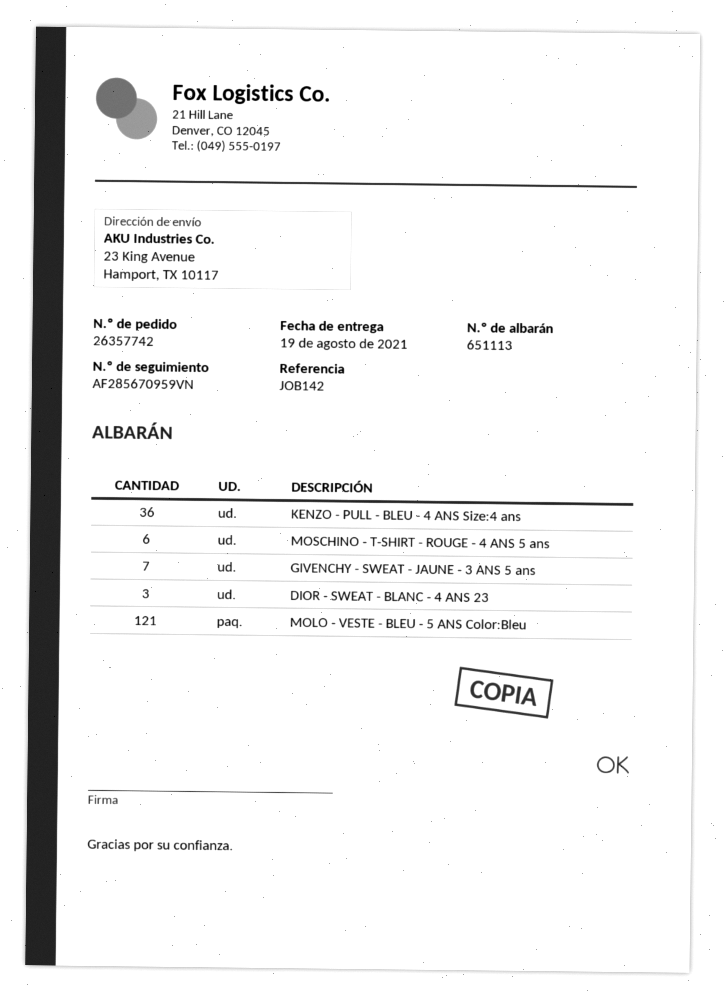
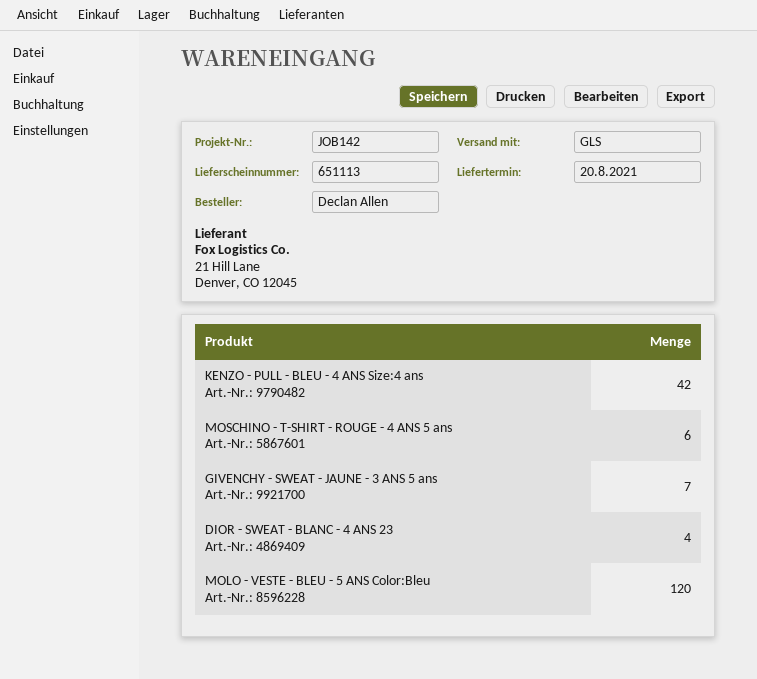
delivery date: 2021-08-19 -> 2021-08-20
KENZO - PULL - BLEU - 4 ANS Size:4 ans: 36 -> 42
DIOR - SWEAT - BLANC - 4 ANS 23: 3 -> 4
MOLO - VESTE - BLEU - 5 ANS Color:Bleu: 121 -> 120

